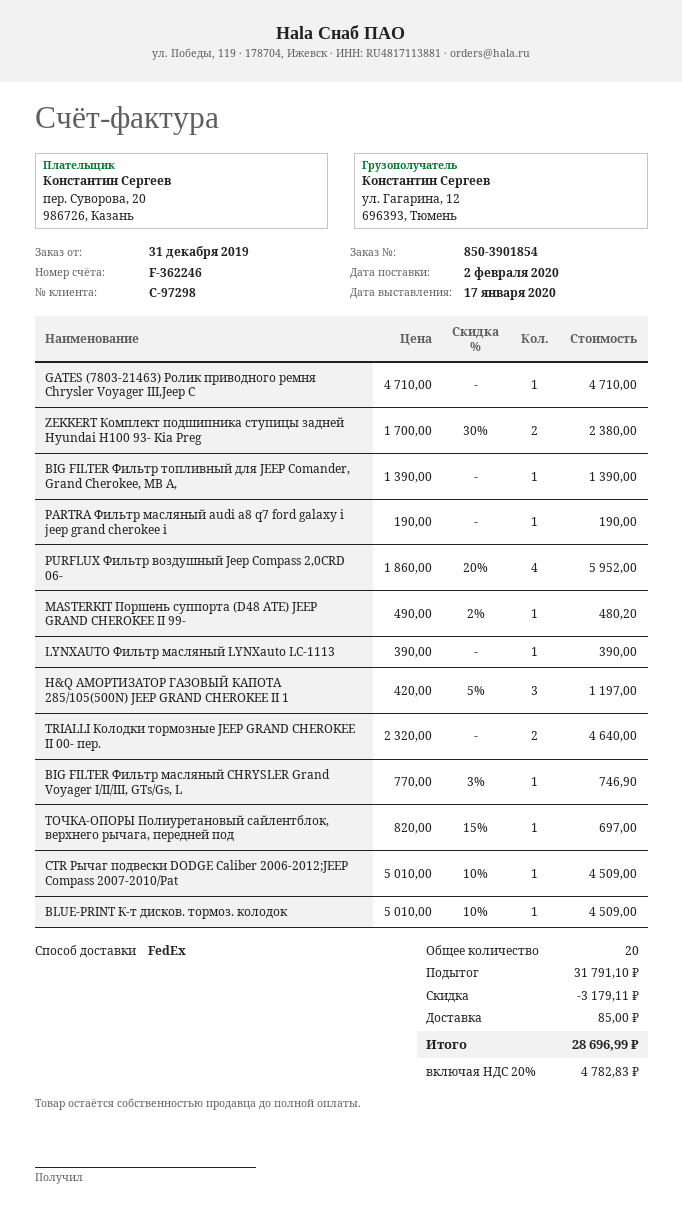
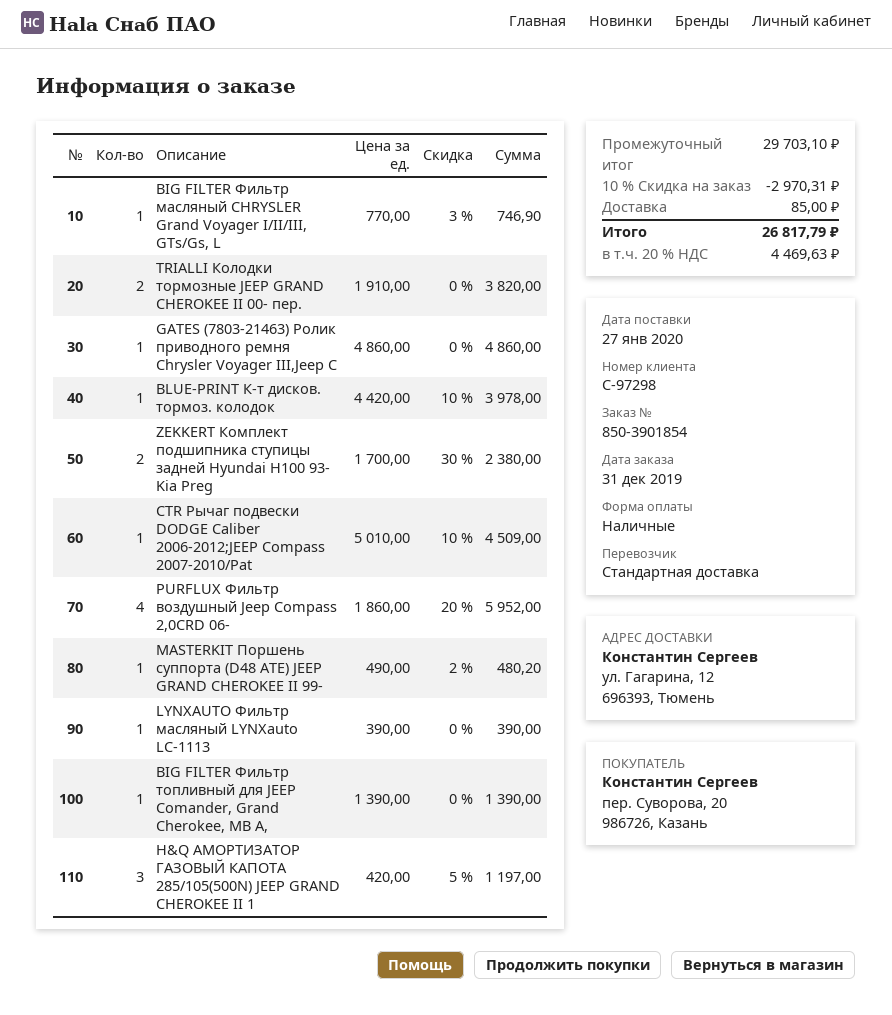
delivery date: 2020-02-02 -> 2020-01-27
shipping method: FedEx -> standard
GATES (7803-21463) Ролик приводного ремня Chrysler Voyager III,Jeep C: 1 x 4710.00 = 4710.00 -> 1 x 4860.00 = 4860.00
PARTRA Фильтр масляный audi a8 q7 ford galaxy i jeep grand cherokee i: 1 x 190.00 = 190.00 -> none
TRIALLI Колодки тормозные JEEP GRAND CHEROKEE II 00- пер.: 2 x 2320.00 = 4640.00 -> 2 x 1910.00 = 3820.00
ТОЧКА-ОПОРЫ Полиуретановый сайлентблок, верхнего рычага, передней под: 1 x 820.00 - 15% = 697.00 -> none
BLUE-PRINT К-т дисков. тормоз. колодок: 1 x 5010.00 - 10% = 4509.00 -> 1 x 4420.00 - 10% = 3978.00
subtotal: 31791.10 -> 29703.10
discount: 3179.11 -> 2970.31
tax: 20% = 4782.83 -> 20% = 4469.63
total: 28696.99 -> 26817.79

